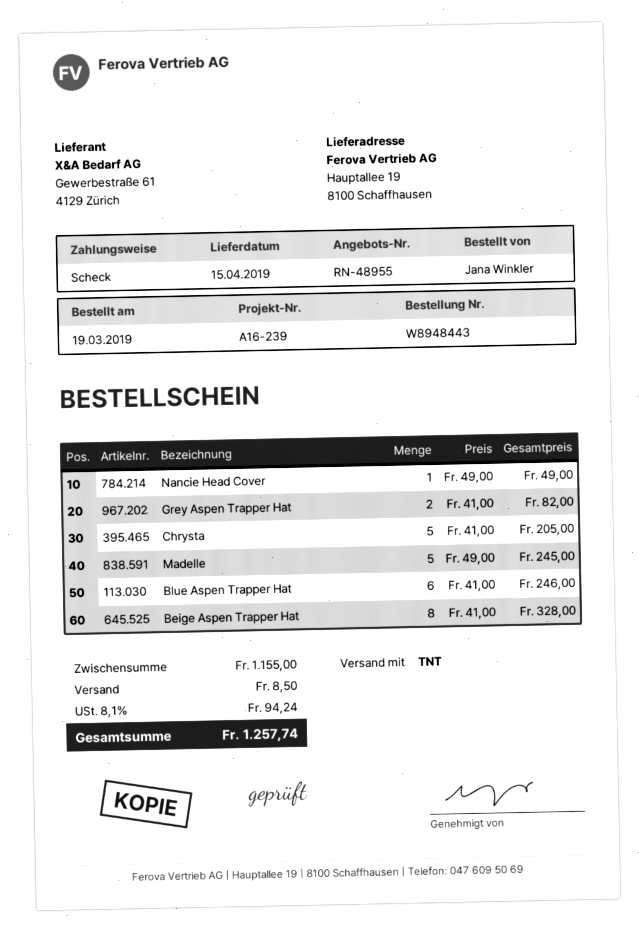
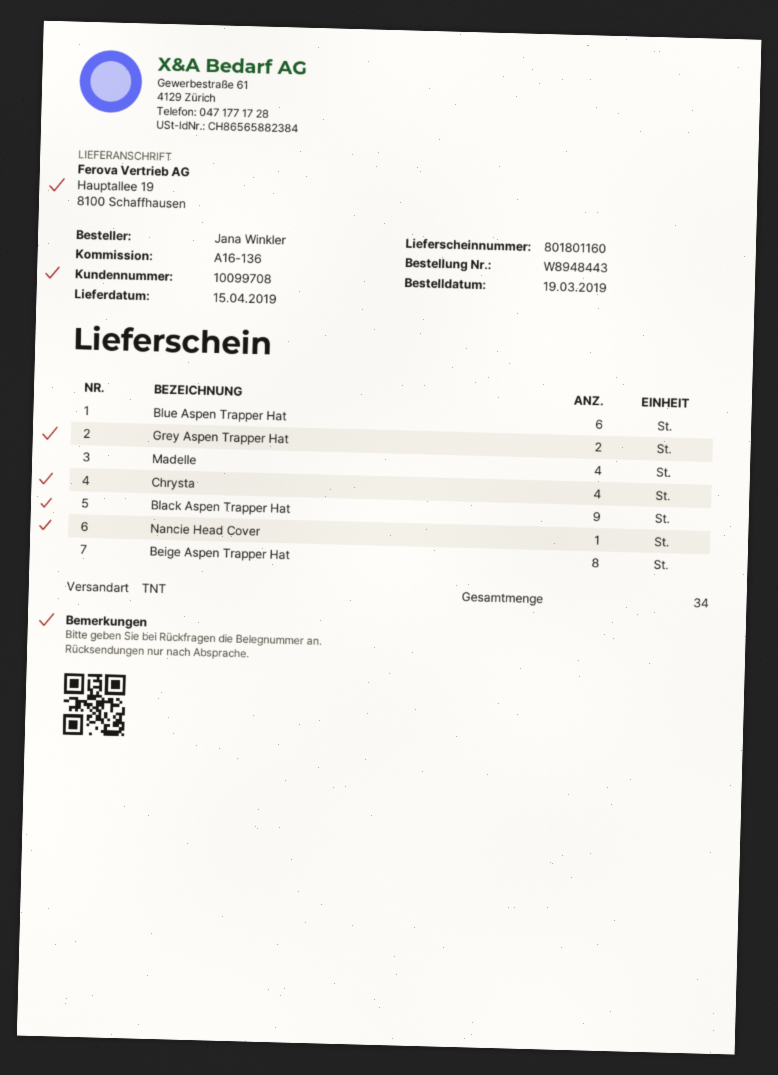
reference: A16-239 -> A16-136
Chrysta: 5 -> 4
Madelle: 5 -> 4
Black Aspen Trapper Hat: none -> 9

